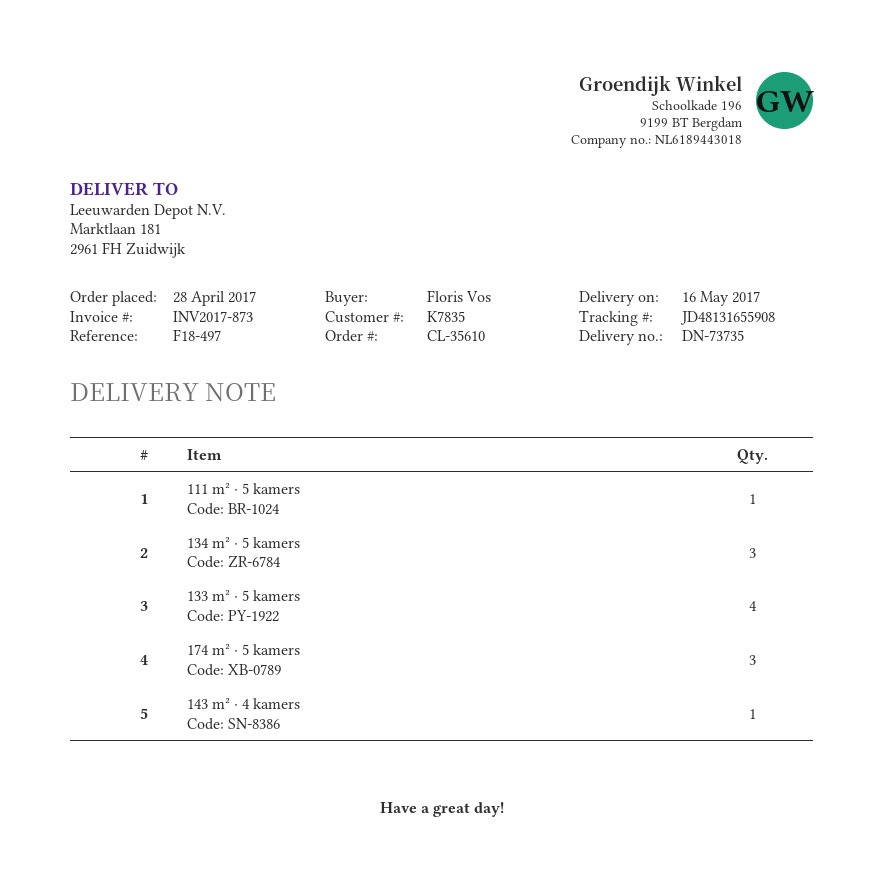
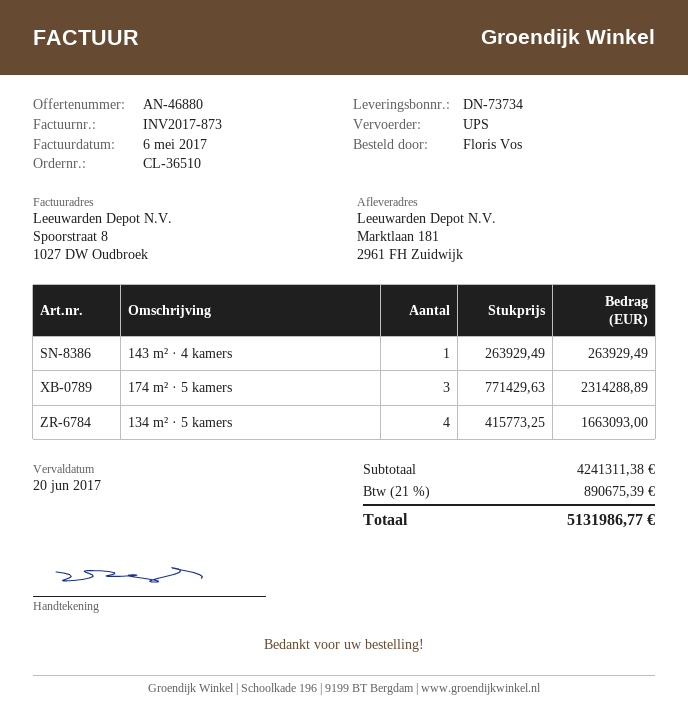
order number: CL-35610 -> CL-36510
delivery note number: DN-73735 -> DN-73734
111 m² · 5 kamers: 1 -> none
134 m² · 5 kamers: 3 -> 4
133 m² · 5 kamers: 4 -> none

